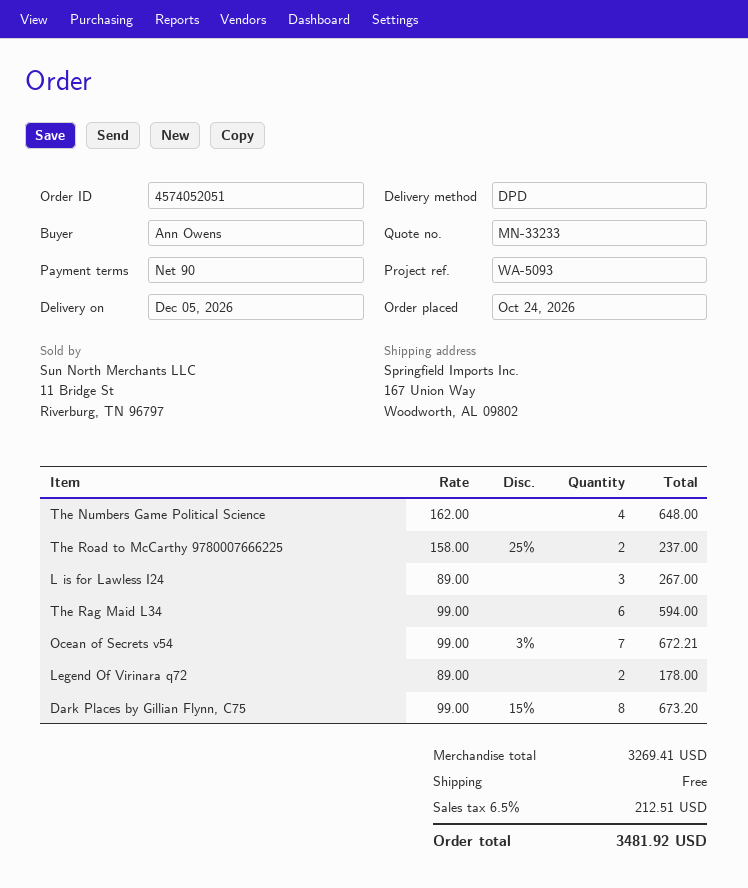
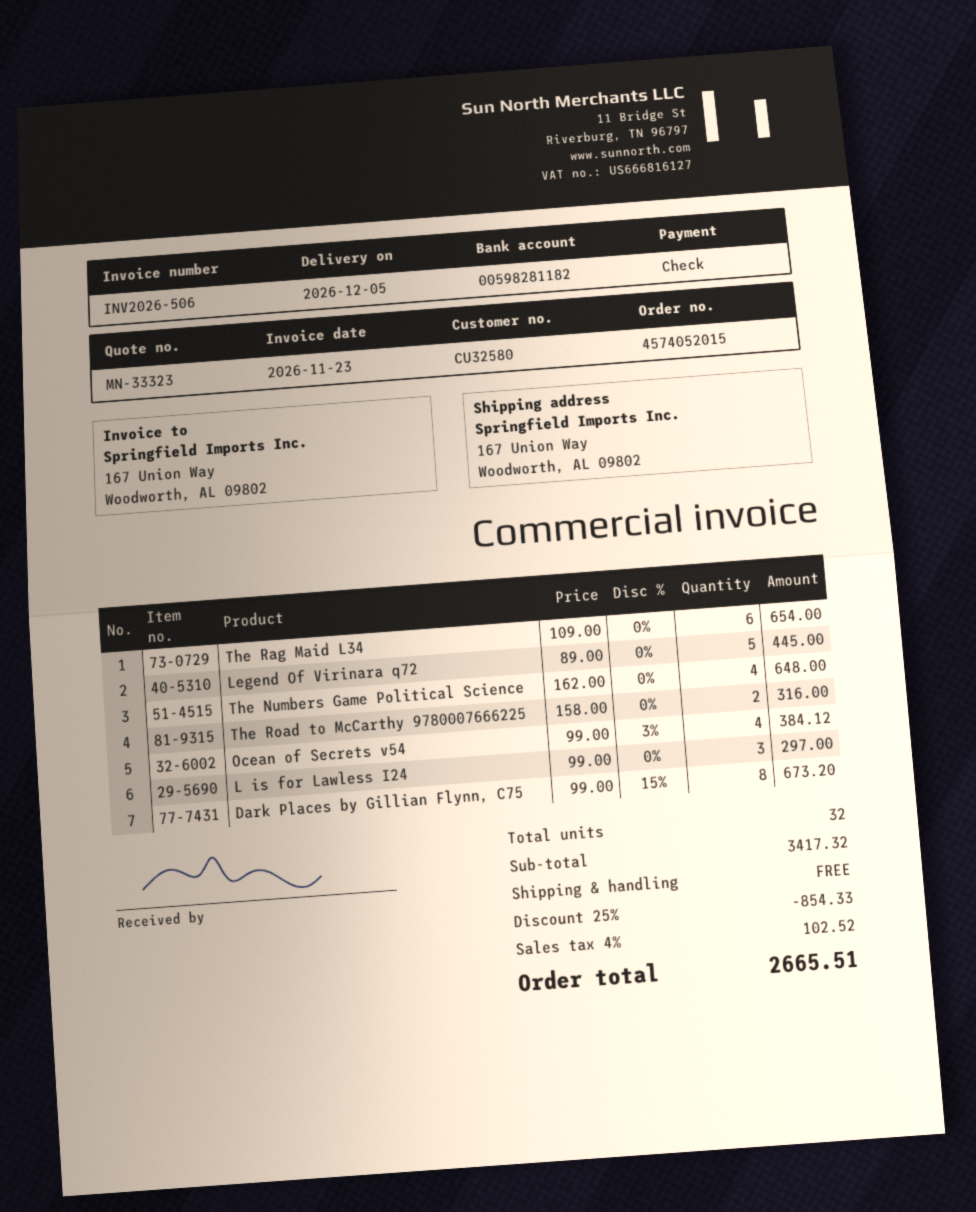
quote number: MN-33233 -> MN-33323
order number: 4574052051 -> 4574052015
The Road to McCarthy 9780007666225: 2 x 158.00 - 25% = 237.00 -> 2 x 158.00 = 316.00
L is for Lawless I24: 3 x 89.00 = 267.00 -> 3 x 99.00 = 297.00
The Rag Maid L34: 6 x 99.00 = 594.00 -> 6 x 109.00 = 654.00
Ocean of Secrets v54: 7 x 99.00 - 3% = 672.21 -> 4 x 99.00 - 3% = 384.12
Legend Of Virinara q72: 2 x 89.00 = 178.00 -> 5 x 89.00 = 445.00
subtotal: 3269.41 -> 3417.32
discount: none -> 25% = 854.33
tax: 6.5% = 212.51 -> 4% = 102.52
total: 3481.92 -> 2665.51

